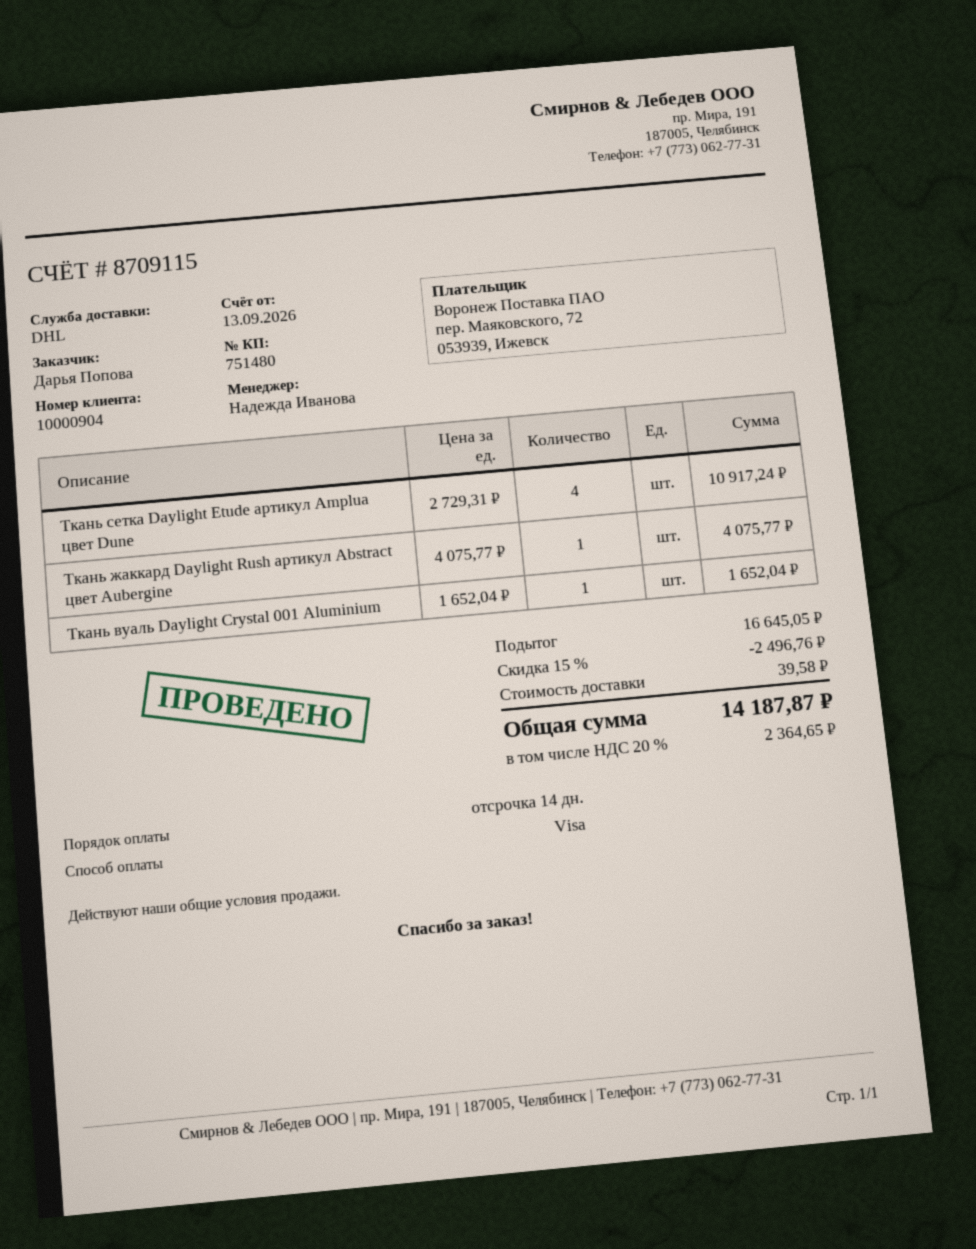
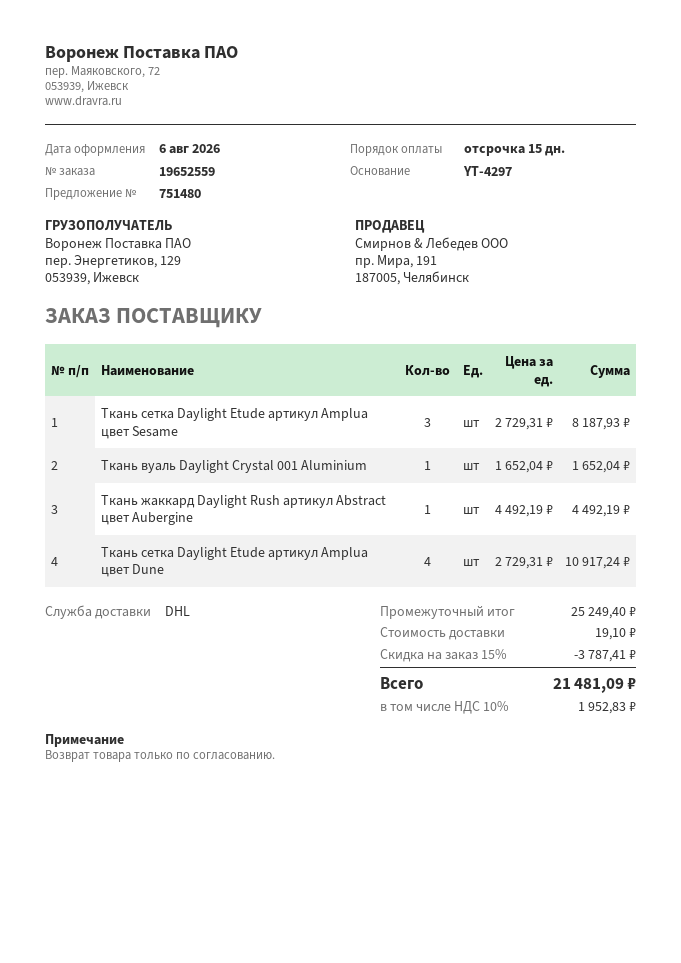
payment terms: 14 days -> 15 days
Ткань жаккард Daylight Rush артикул Abstract цвет Aubergine: 1 x 4075.77 = 4075.77 -> 1 x 4492.19 = 4492.19
Ткань сетка Daylight Etude артикул Amplua цвет Sesame: none -> 3 x 2729.31 = 8187.93
subtotal: 16645.05 -> 25249.40
discount: 15% = 2496.76 -> 15% = 3787.41
shipping: 39.58 -> 19.10
tax: 20% = 2364.65 -> 10% = 1952.83
total: 14187.87 -> 21481.09

